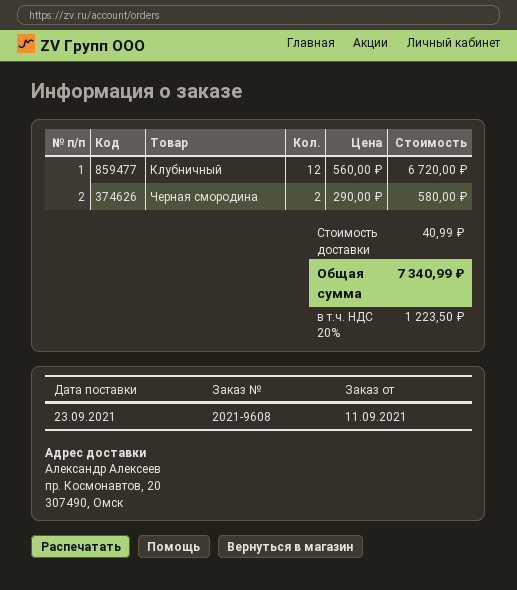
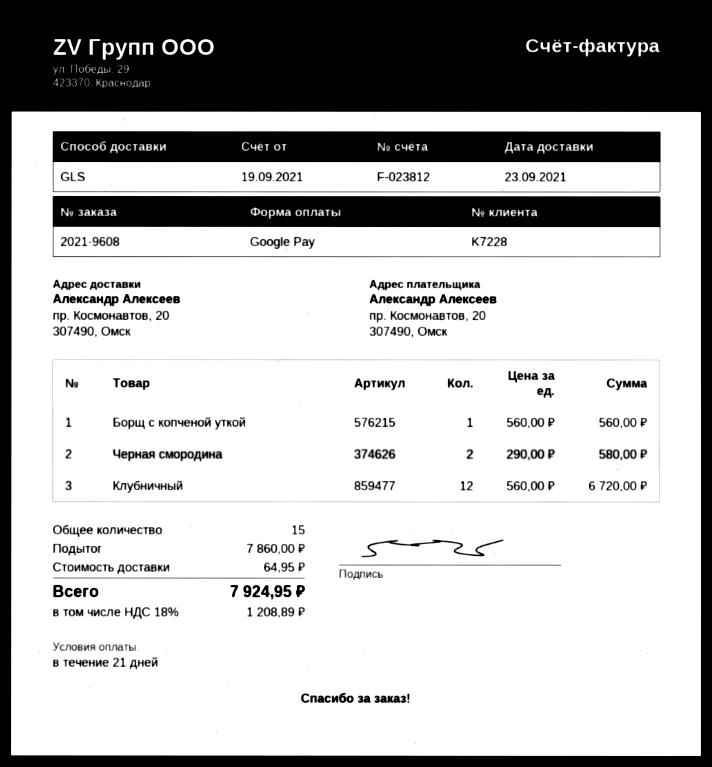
Борщ с копченой уткой: none -> 1 x 560.00 = 560.00
shipping: 40.99 -> 64.95
tax: 20% = 1223.50 -> 18% = 1208.89
total: 7340.99 -> 7924.95

